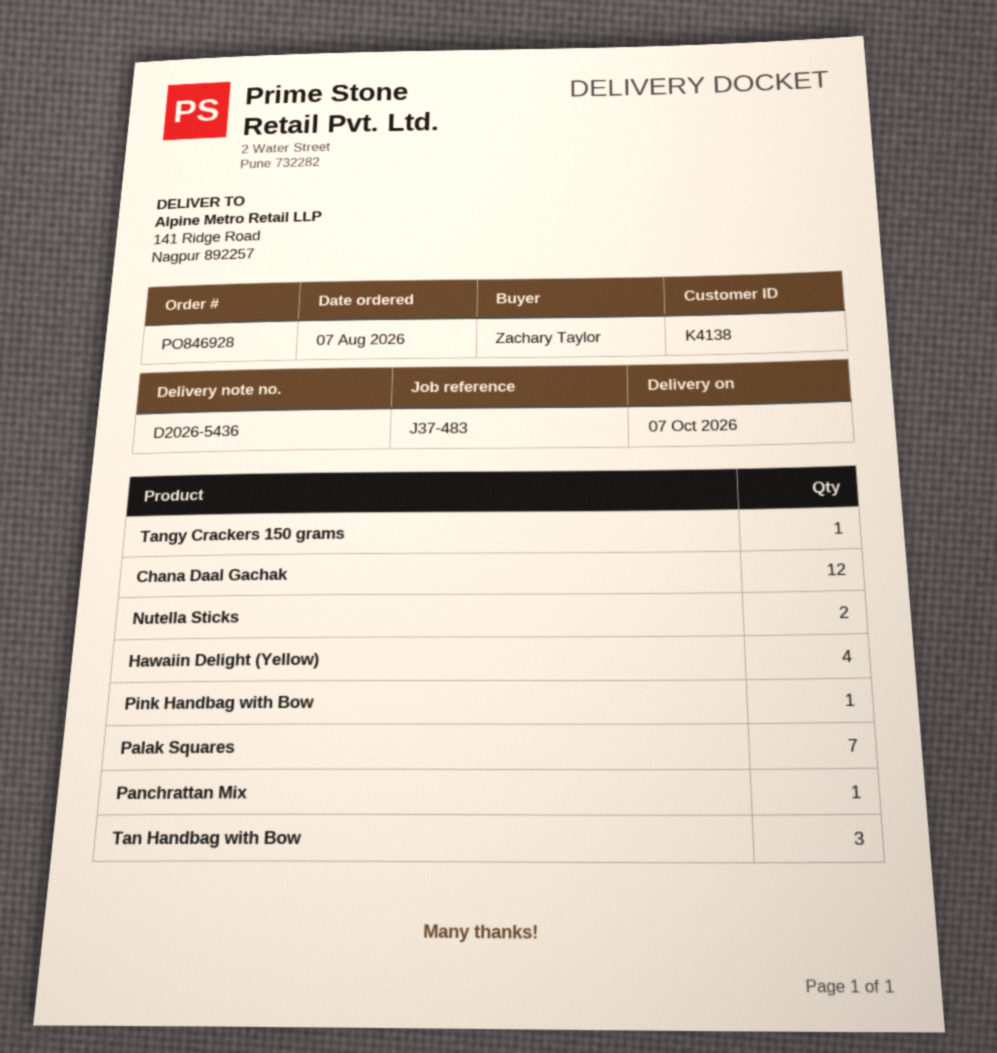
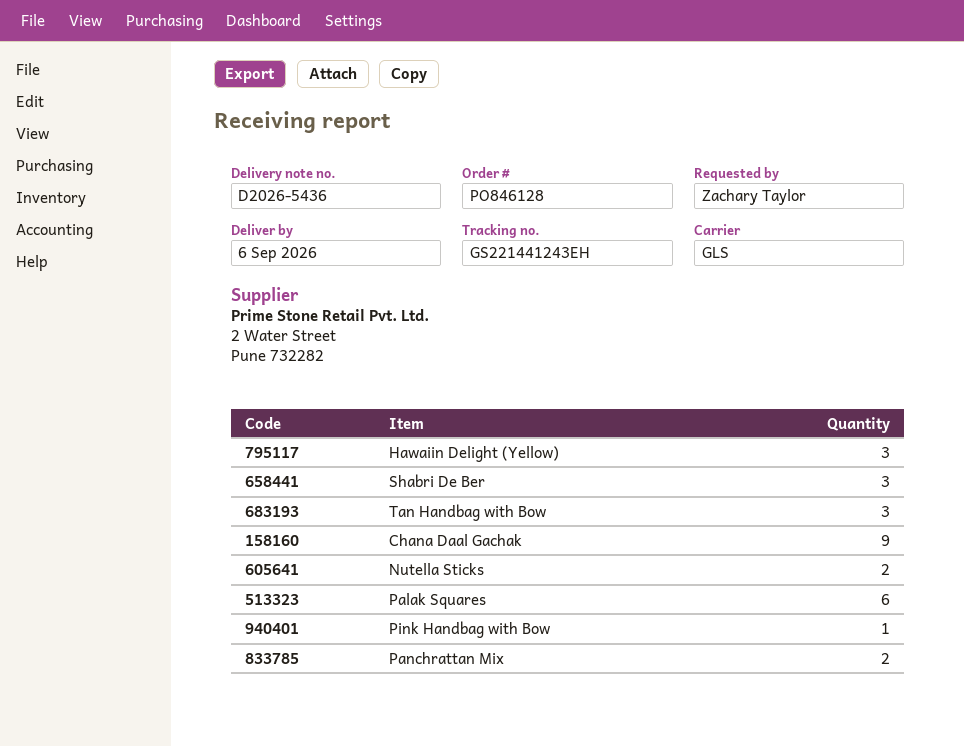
order number: PO846928 -> PO846128
delivery date: 2026-10-07 -> 2026-09-06
Tangy Crackers 150 grams: 1 -> none
Chana Daal Gachak: 12 -> 9
Hawaiin Delight (Yellow): 4 -> 3
Palak Squares: 7 -> 6
Panchrattan Mix: 1 -> 2
Shabri De Ber: none -> 3

